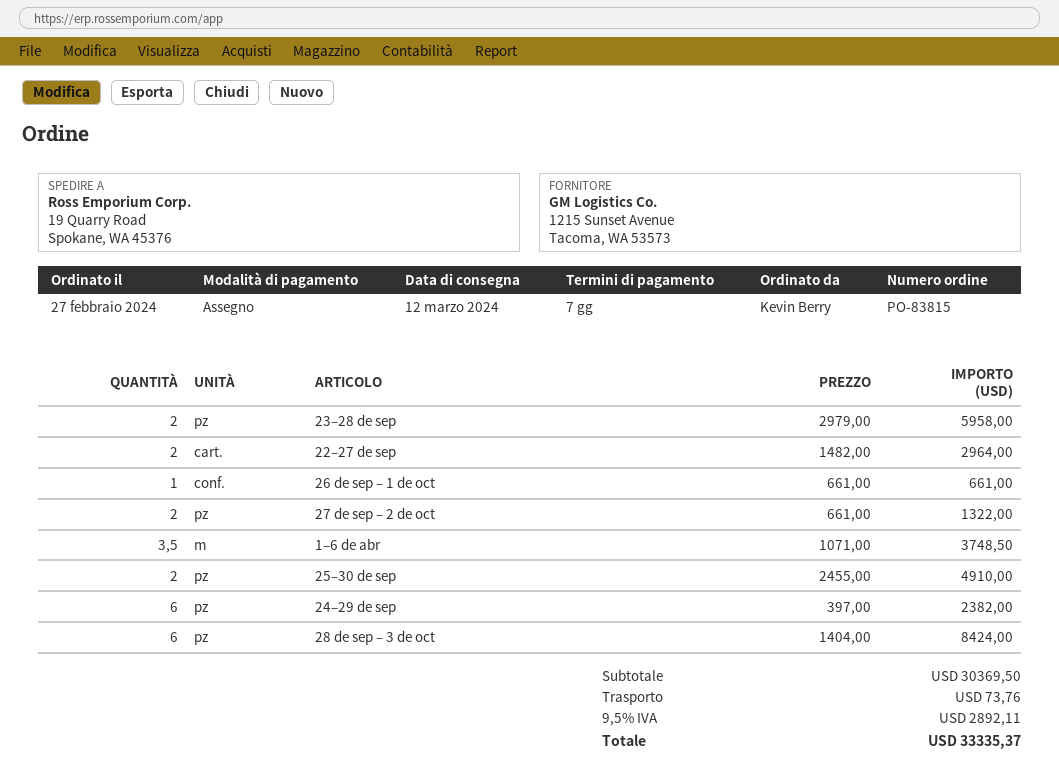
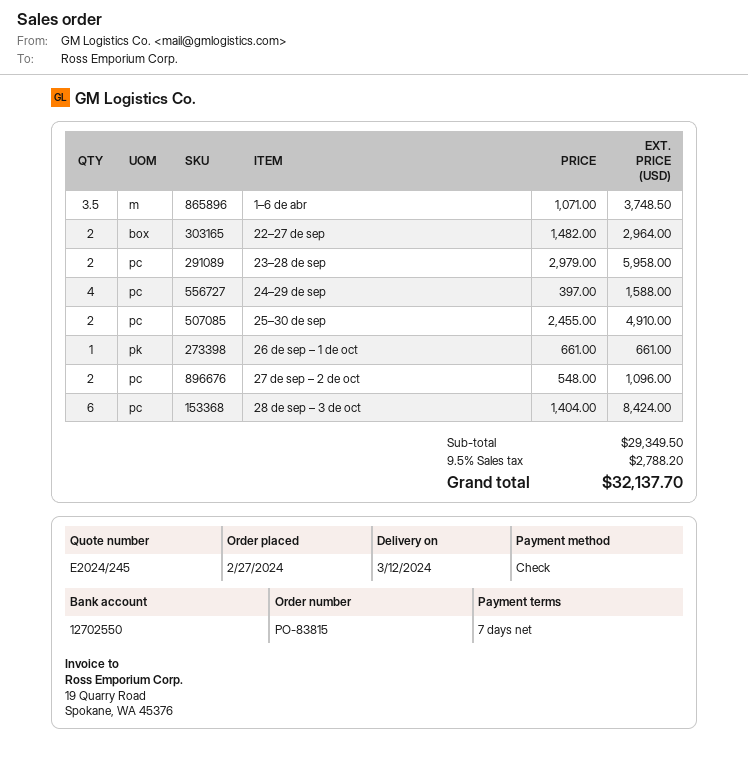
27 de sep – 2 de oct: 2 x 661.00 = 1322.00 -> 2 x 548.00 = 1096.00
24–29 de sep: 6 x 397.00 = 2382.00 -> 4 x 397.00 = 1588.00
subtotal: 30369.50 -> 29349.50
shipping: 73.76 -> none
tax: 9.5% = 2892.11 -> 9.5% = 2788.20
total: 33335.37 -> 32137.70

